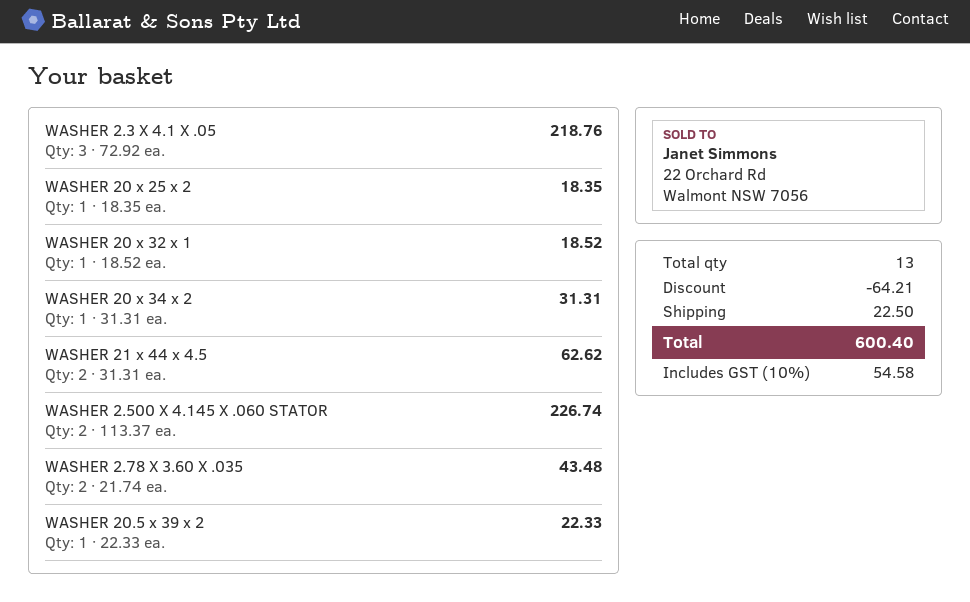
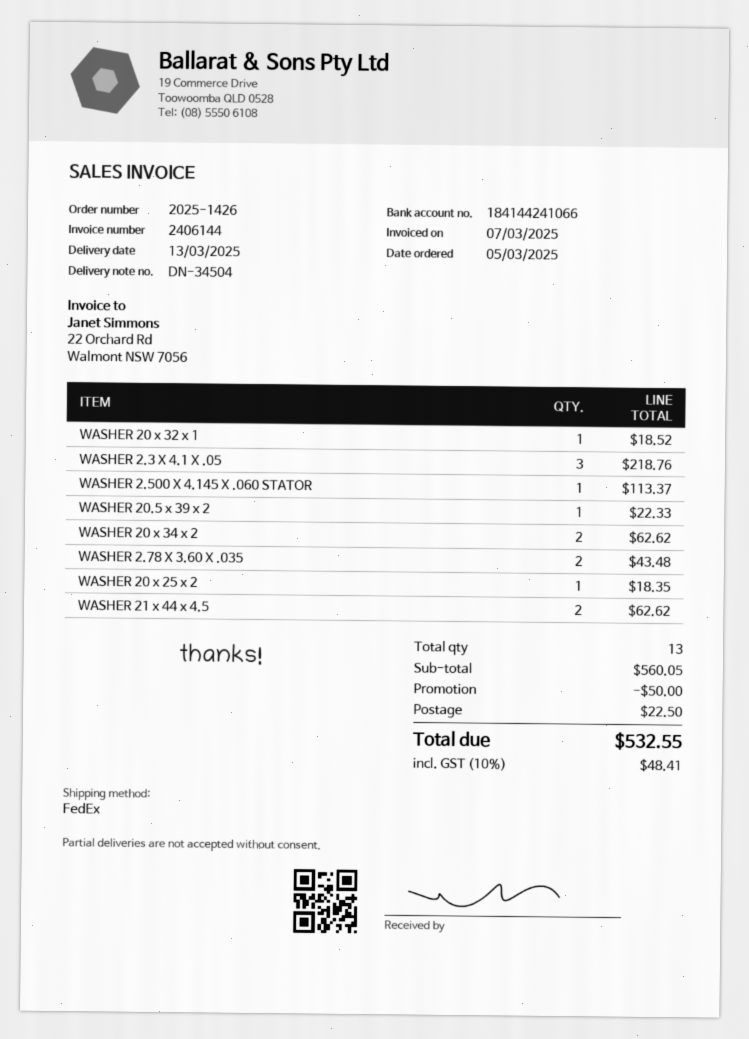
WASHER 20 x 34 x 2: 1 for 31.31 -> 2 for 62.62
WASHER 2.500 X 4.145 X .060 STATOR: 2 for 226.74 -> 1 for 113.37
discount: 64.21 -> 50.00
tax: 10% = 54.58 -> 10% = 48.41
total: 600.40 -> 532.55

